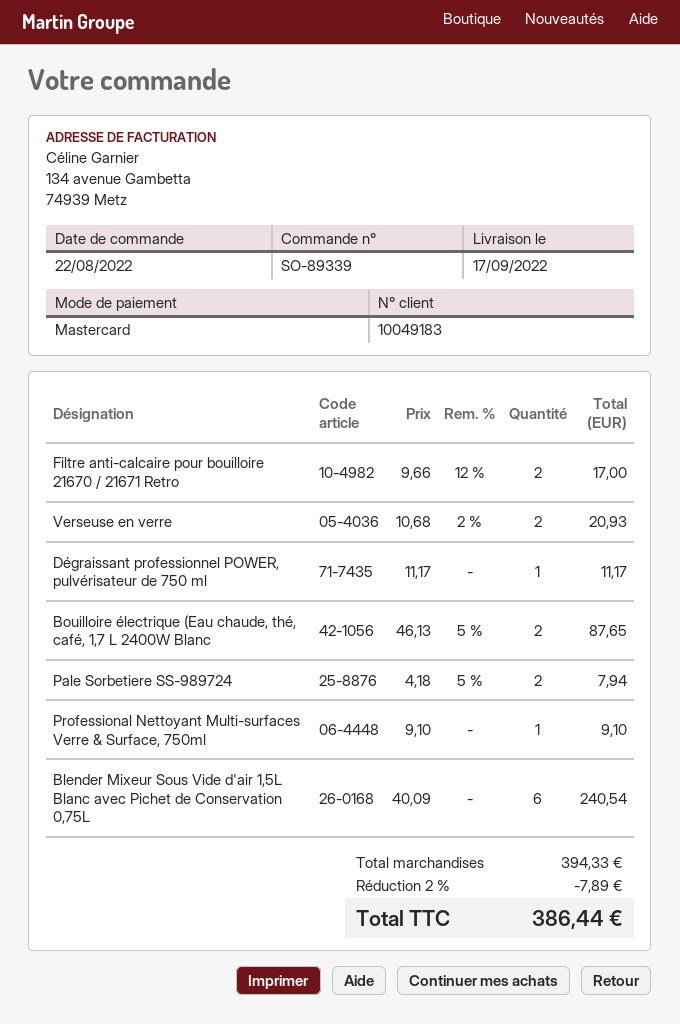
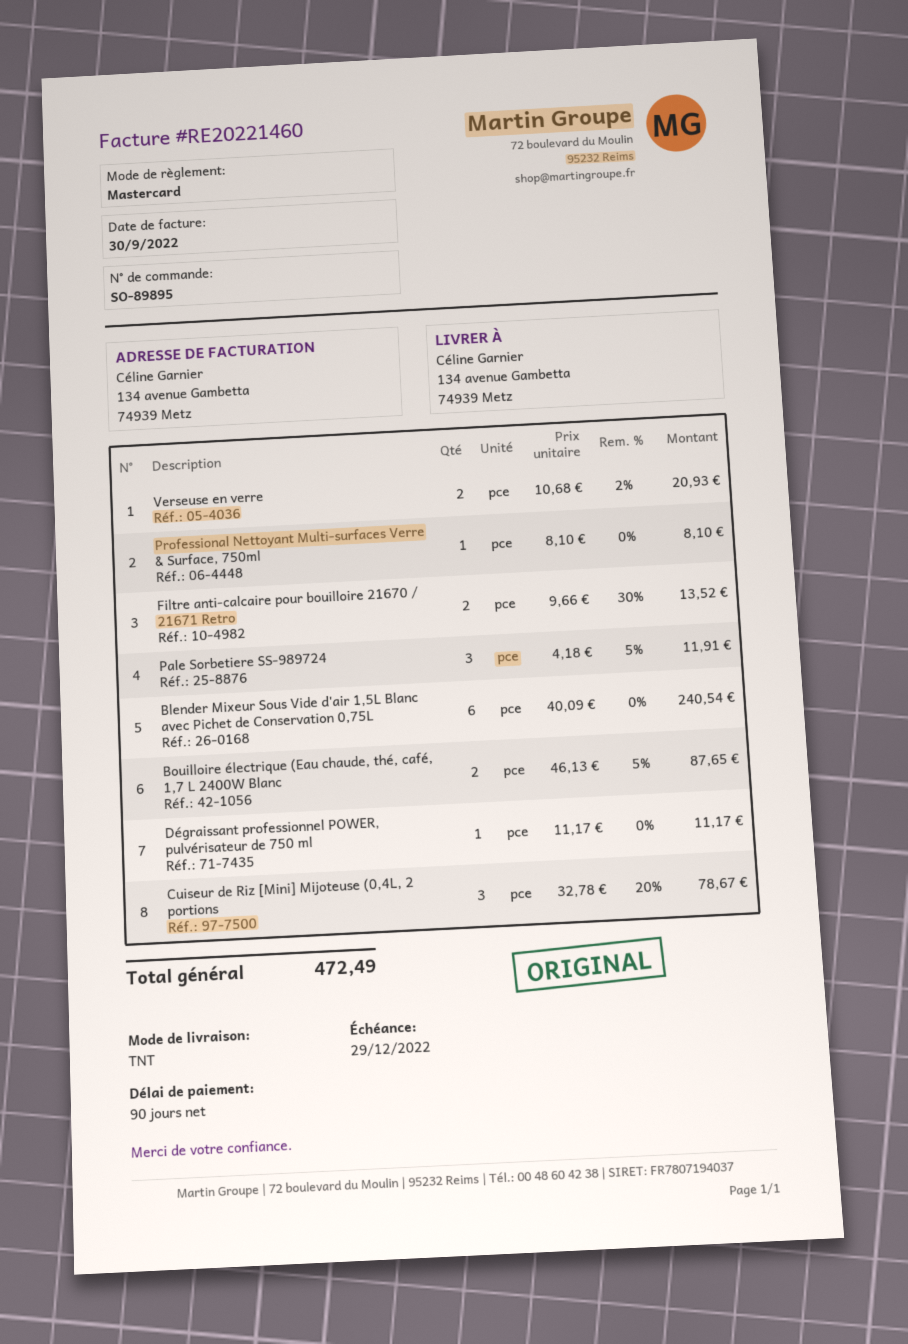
order number: SO-89339 -> SO-89895
Filtre anti-calcaire pour bouilloire 21670 / 21671 Retro: 2 x 9.66 - 12% = 17.00 -> 2 x 9.66 - 30% = 13.52
Pale Sorbetiere SS-989724: 2 x 4.18 - 5% = 7.94 -> 3 x 4.18 - 5% = 11.91
Professional Nettoyant Multi-surfaces Verre & Surface, 750ml: 1 x 9.10 = 9.10 -> 1 x 8.10 = 8.10
Cuiseur de Riz [Mini] Mijoteuse (0,4L, 2 portions: none -> 3 x 32.78 - 20% = 78.67
discount: 2% = 7.89 -> none
total: 386.44 -> 472.49

